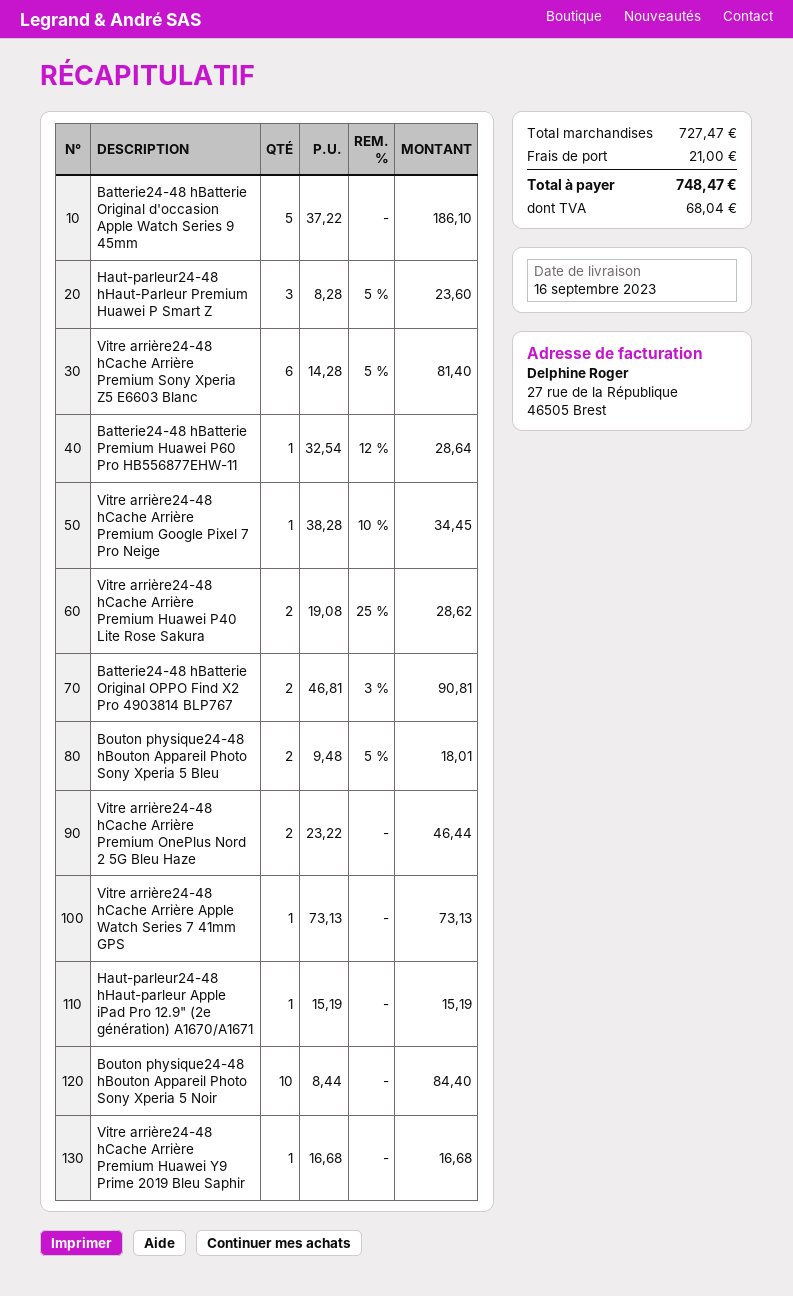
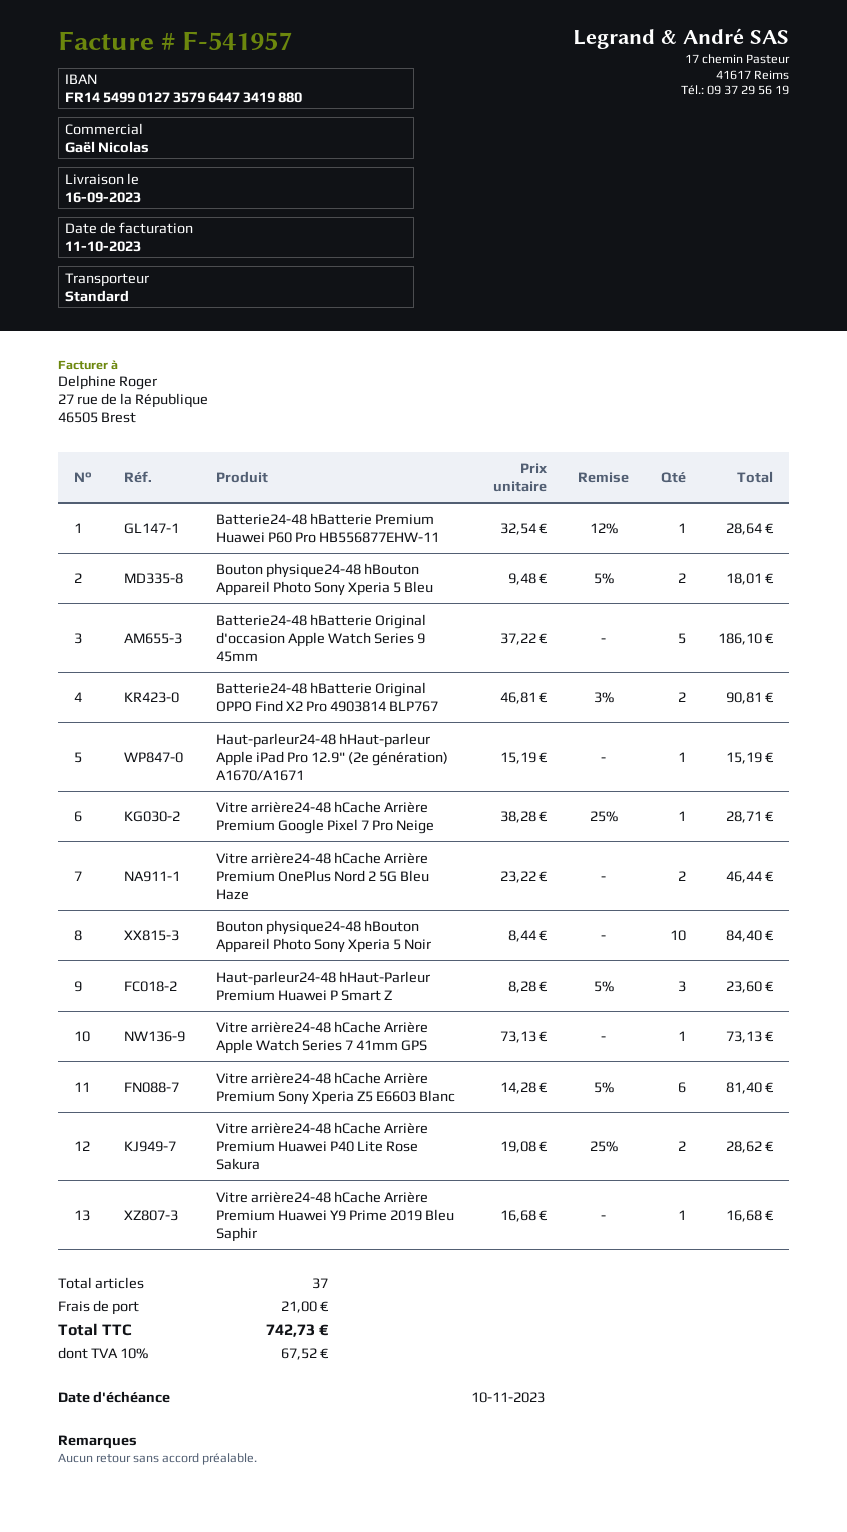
Vitre arrière24-48 hCache Arrière Premium Google Pixel 7 Pro Neige: 1 x 38.28 - 10% = 34.45 -> 1 x 38.28 - 25% = 28.71
tax: 68.04 -> 67.52
total: 748.47 -> 742.73

